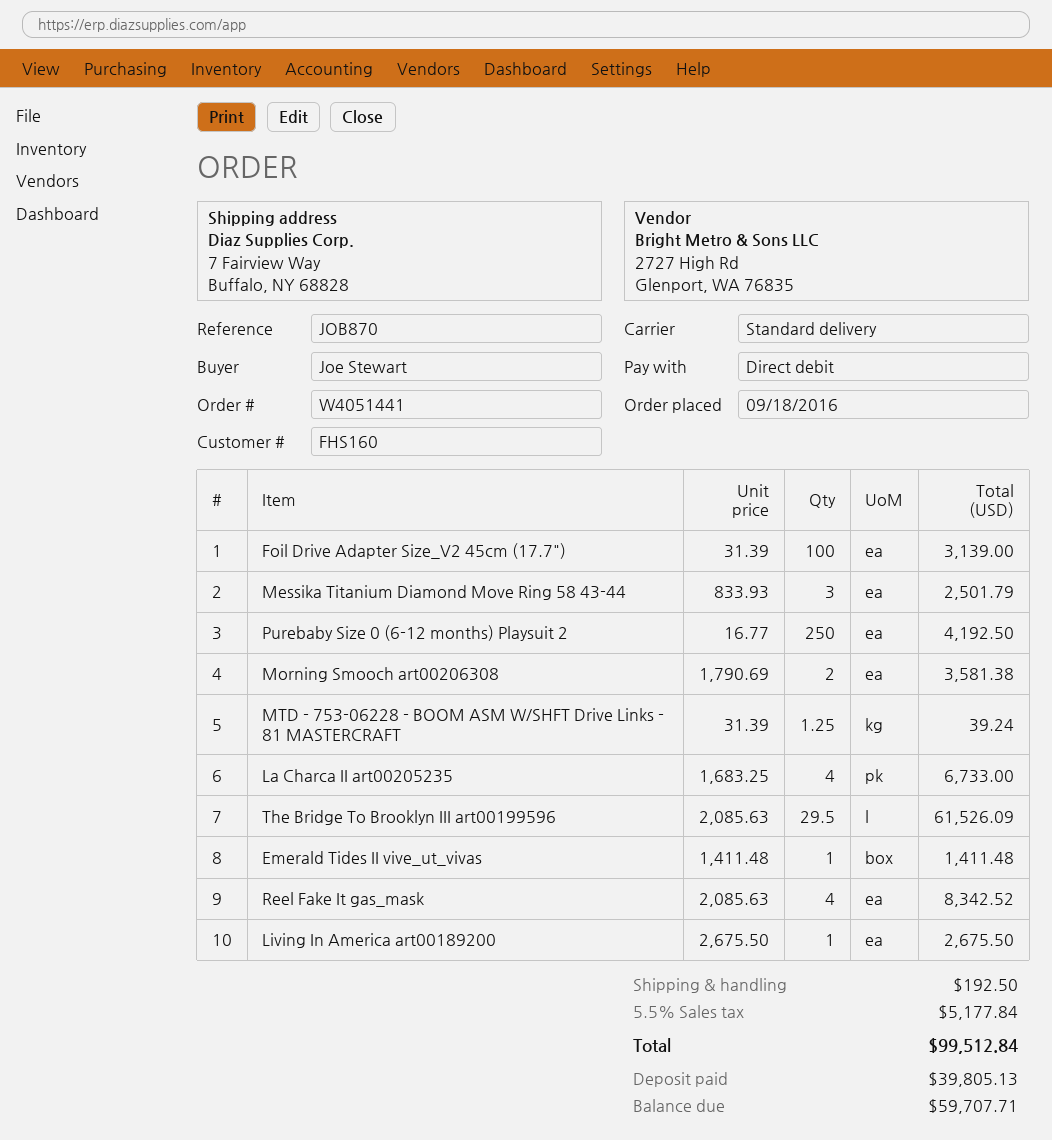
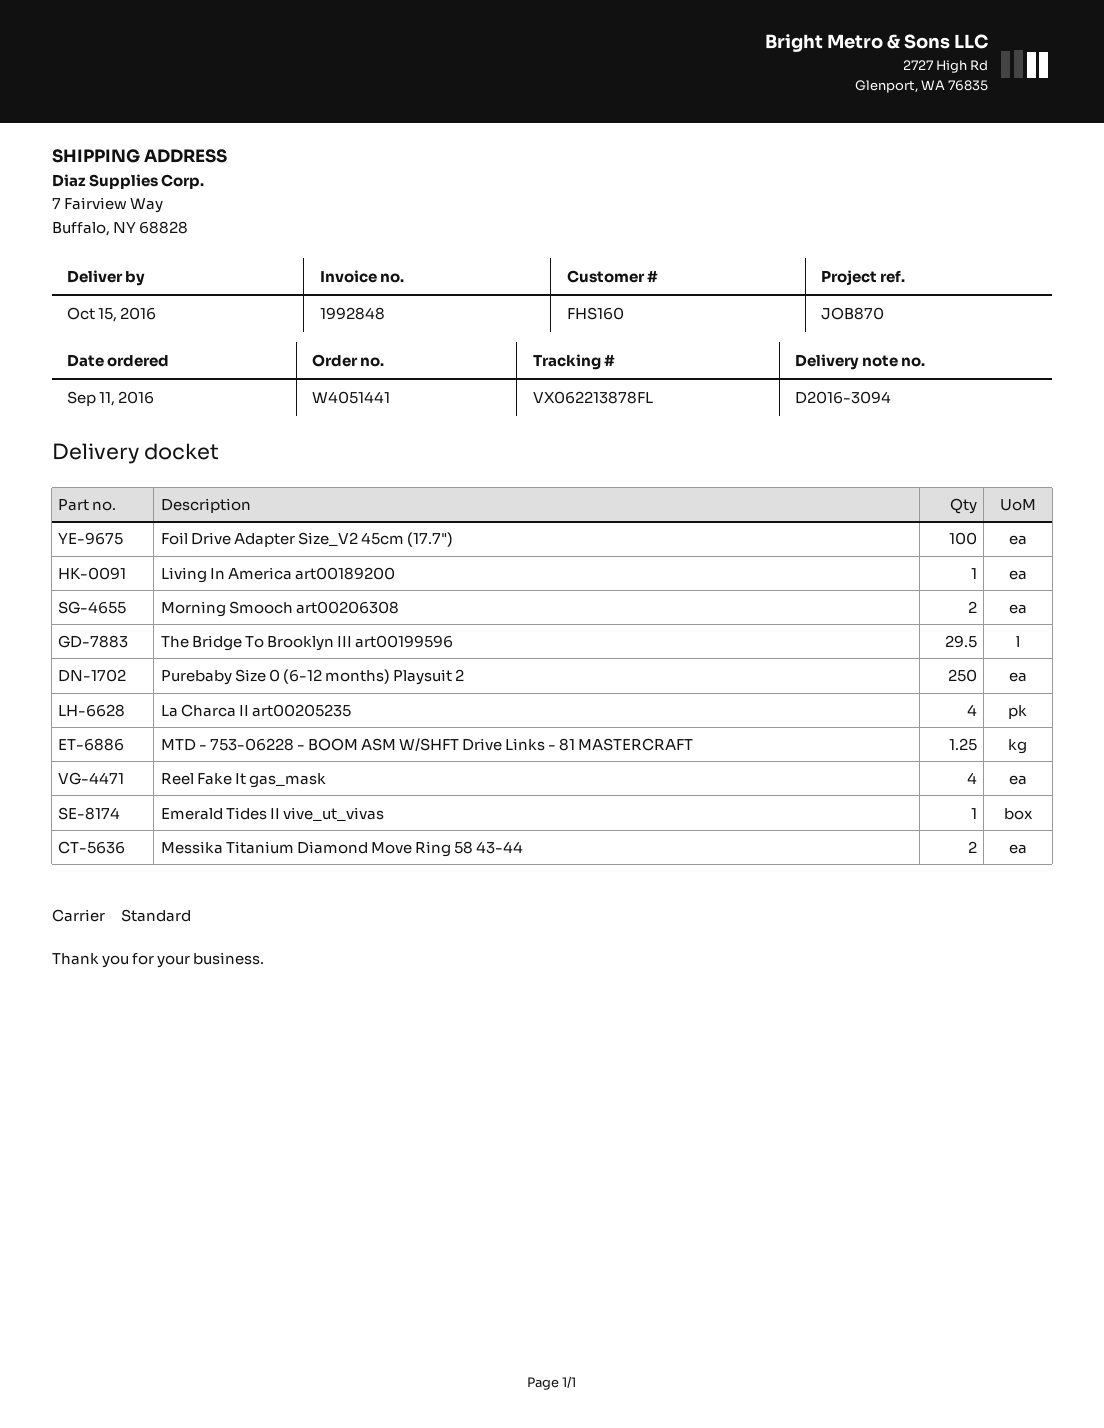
order date: 2016-09-18 -> 2016-09-11
Messika Titanium Diamond Move Ring 58 43-44: 3 -> 2

